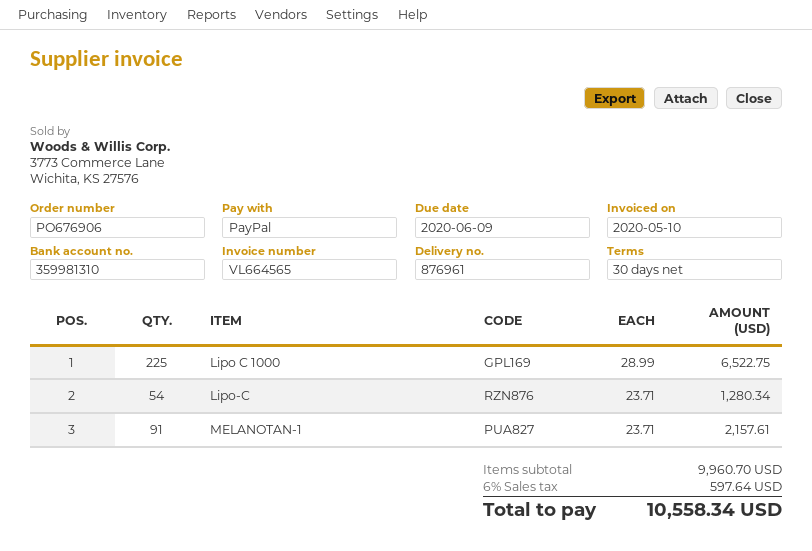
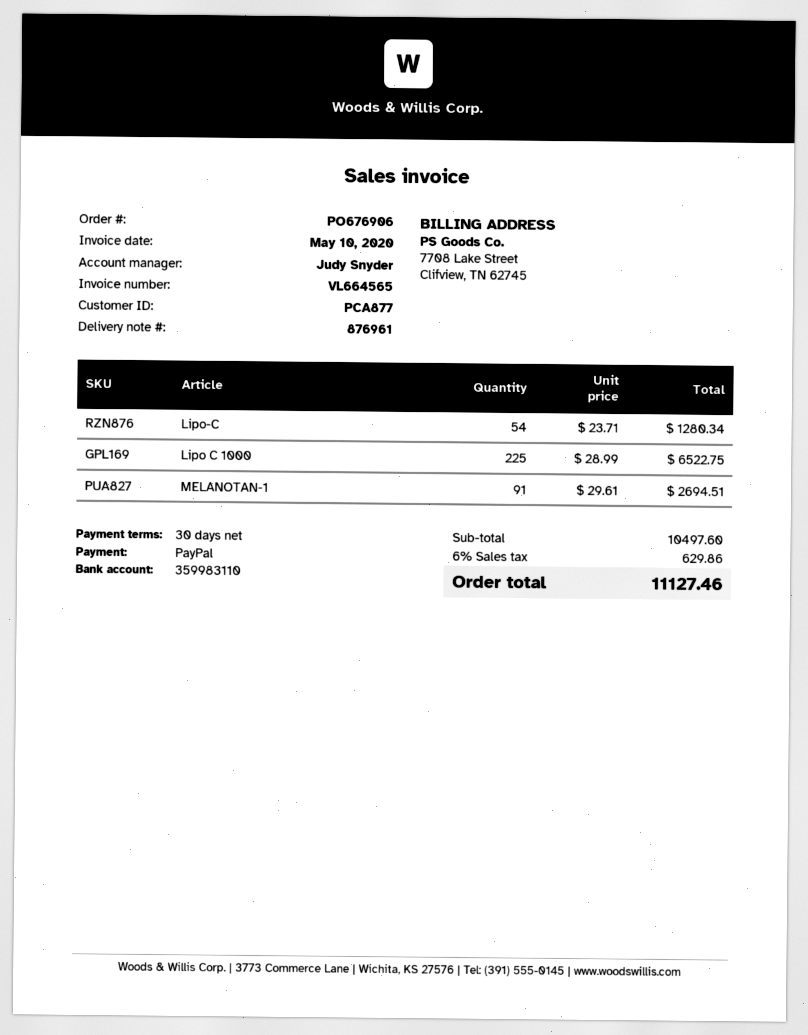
bank account: 359981310 -> 359983110
MELANOTAN-1: 91 x 23.71 = 2157.61 -> 91 x 29.61 = 2694.51
subtotal: 9960.70 -> 10497.60
tax: 6% = 597.64 -> 6% = 629.86
total: 10558.34 -> 11127.46

